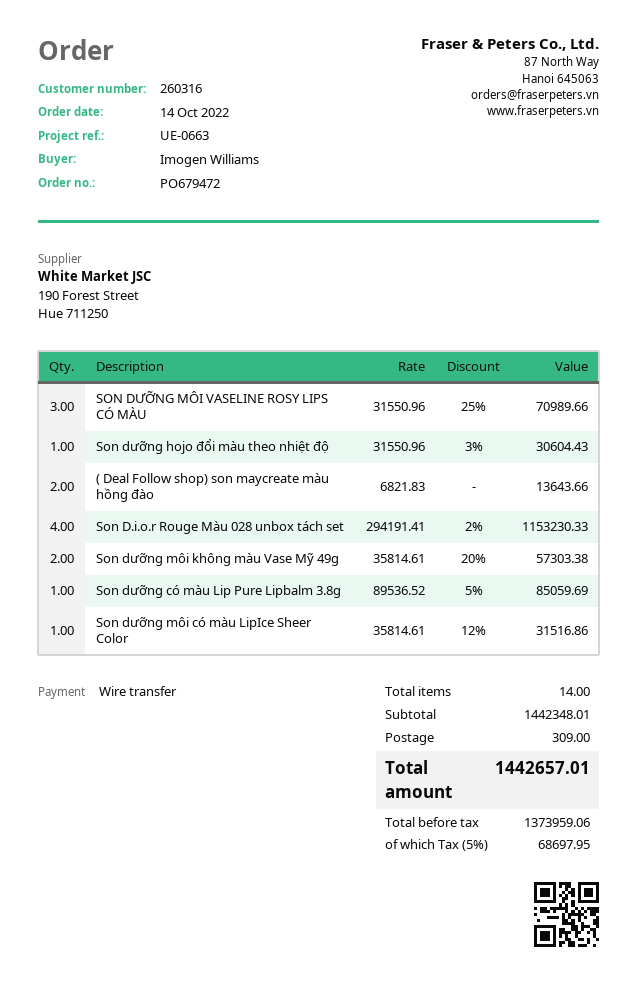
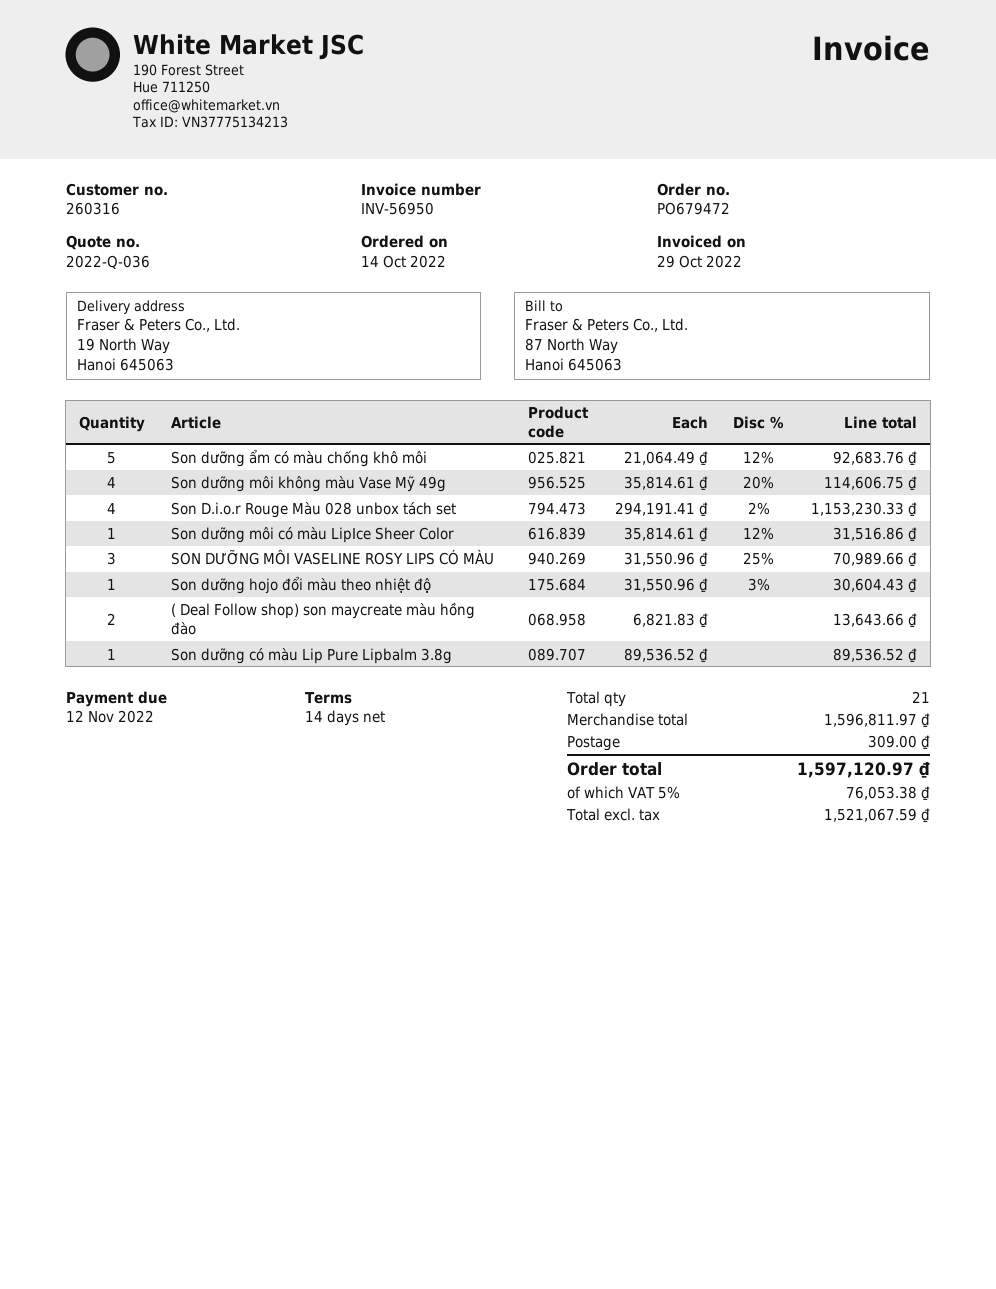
Son dưỡng môi không màu Vase Mỹ 49g: 2 x 35814.61 - 20% = 57303.38 -> 4 x 35814.61 - 20% = 114606.75
Son dưỡng có màu Lip Pure Lipbalm 3.8g: 1 x 89536.52 - 5% = 85059.69 -> 1 x 89536.52 = 89536.52
Son dưỡng ẩm có màu chống khô môi: none -> 5 x 21064.49 - 12% = 92683.76
total quantity: 14 -> 21
subtotal: 1442348.01 -> 1596811.97
net: 1373959.06 -> 1521067.59
tax: 5% = 68697.95 -> 5% = 76053.38
total: 1442657.01 -> 1597120.97

